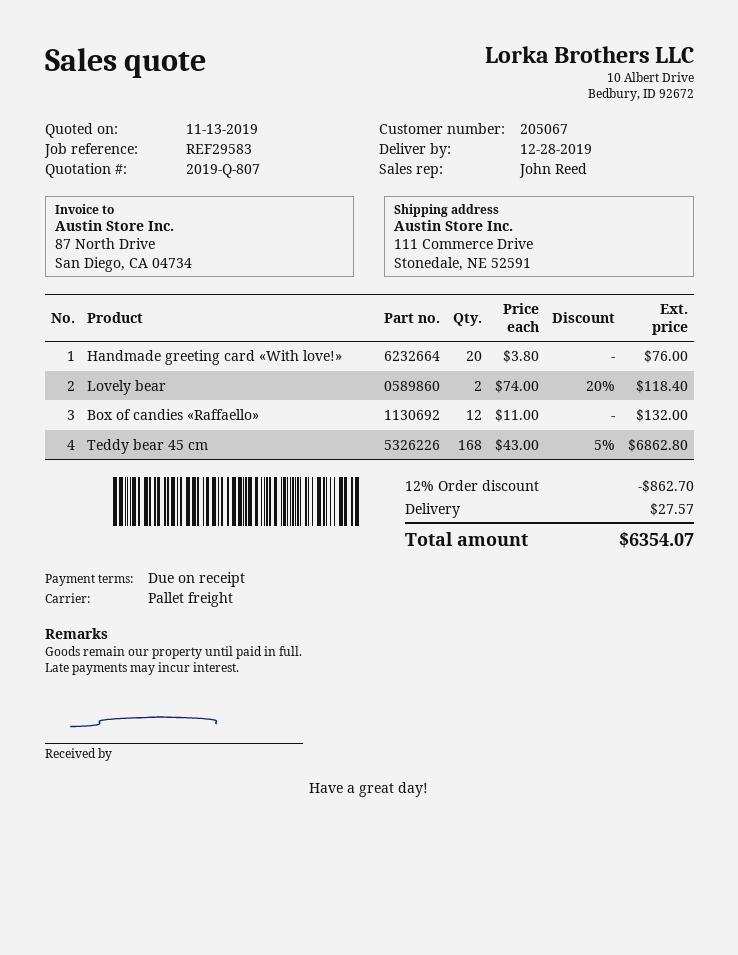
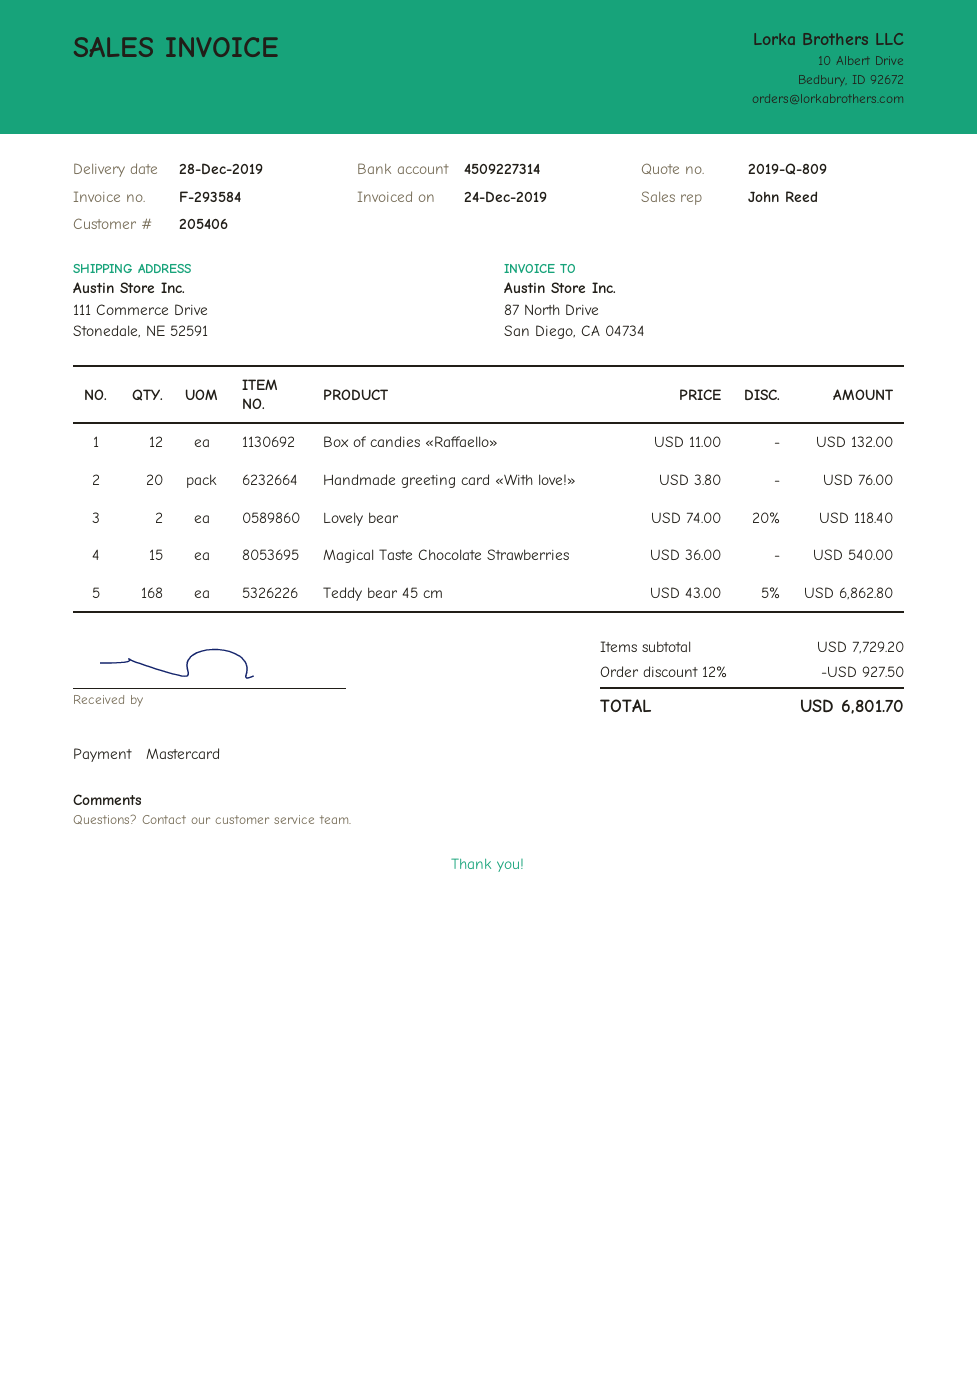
quote number: 2019-Q-807 -> 2019-Q-809
customer number: 205067 -> 205406
Magical Taste Chocolate Strawberries: none -> 15 x 36.00 = 540.00
discount: 12% = 862.70 -> 12% = 927.50
shipping: 27.57 -> none
total: 6354.07 -> 6801.70

